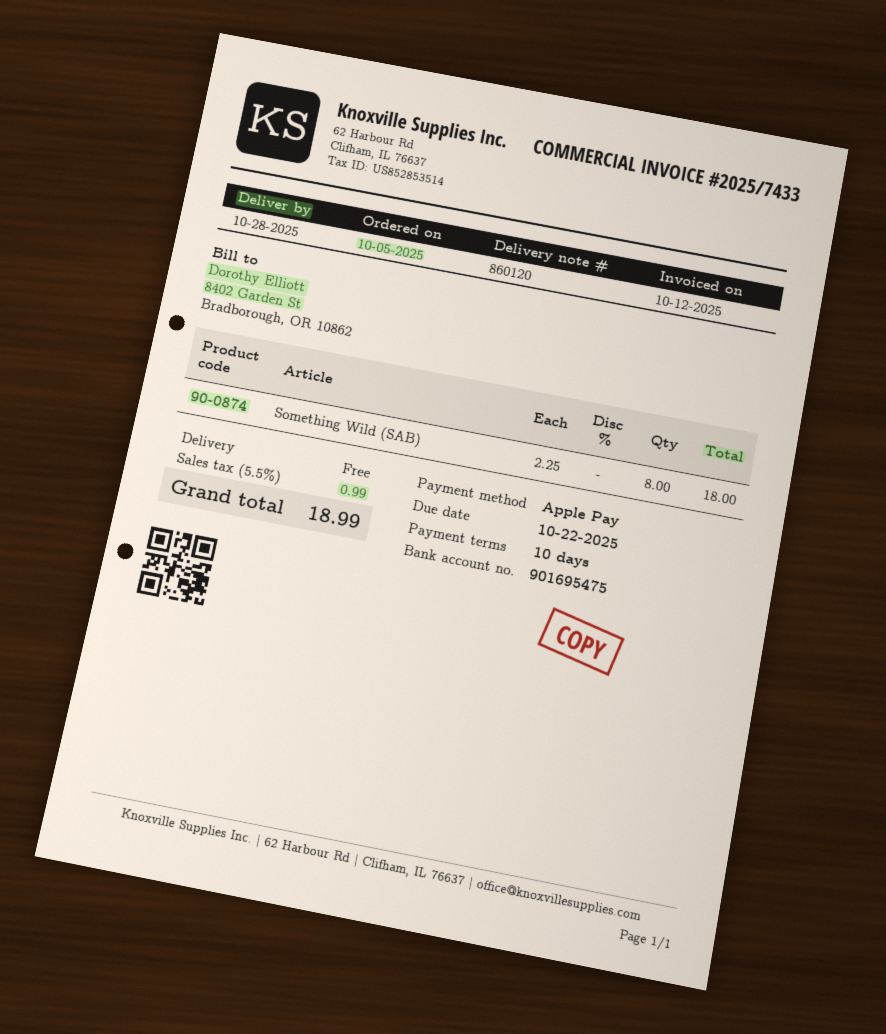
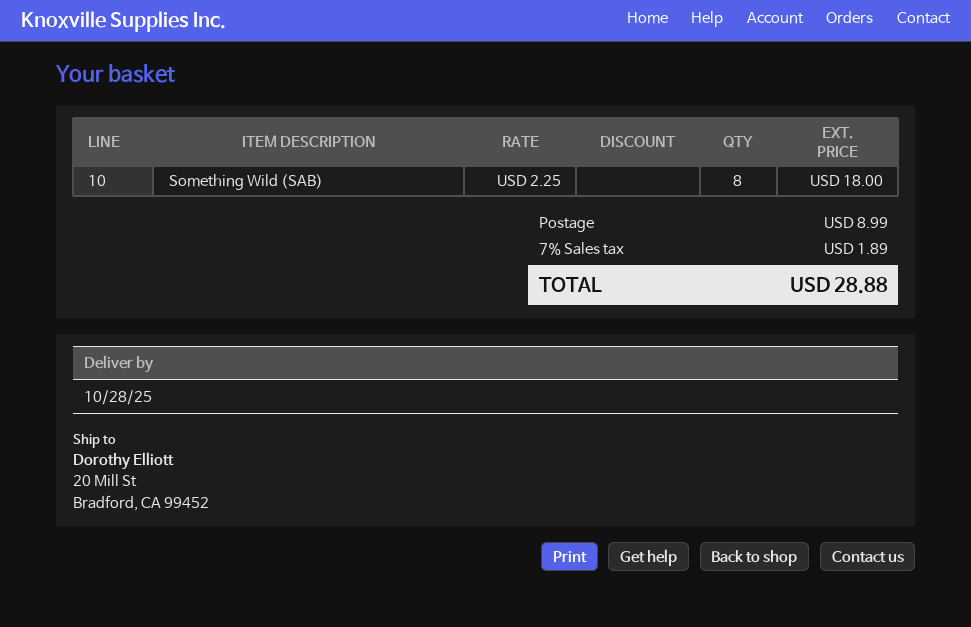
shipping: 0.00 -> 8.99
tax: 5.5% = 0.99 -> 7% = 1.89
total: 18.99 -> 28.88

